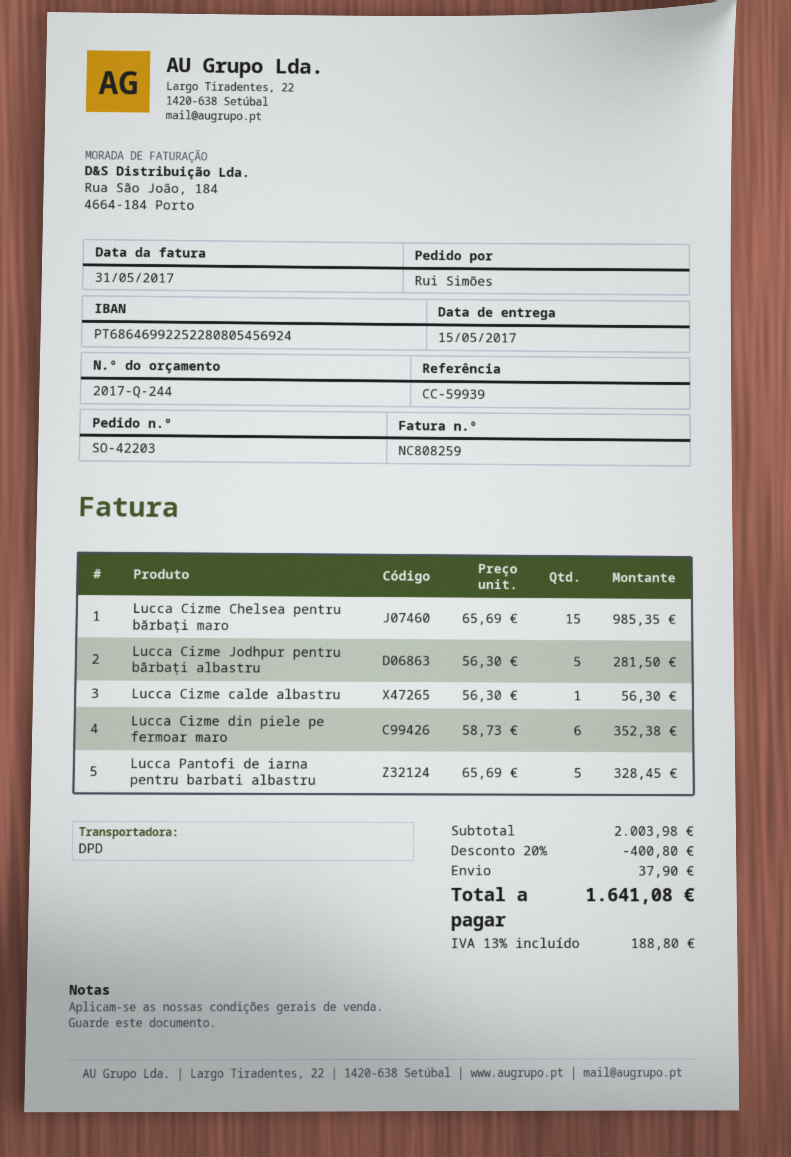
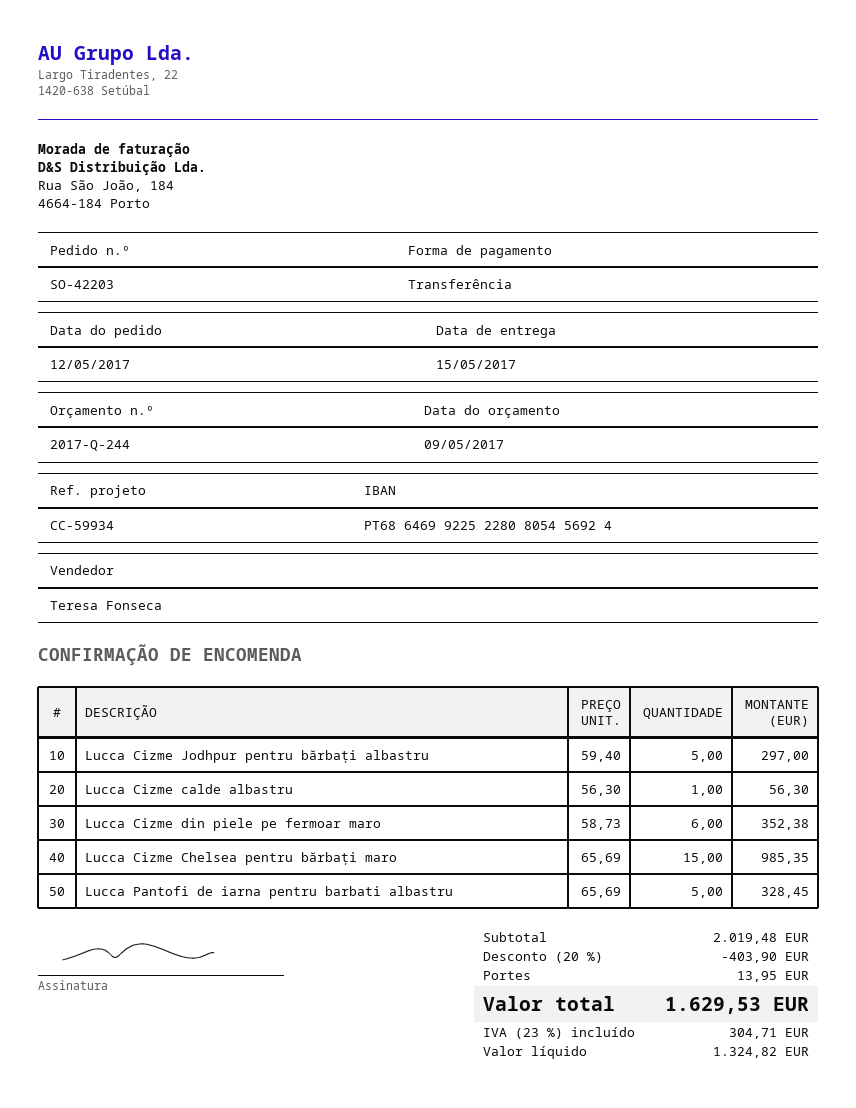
reference: CC-59939 -> CC-59934
Lucca Cizme Jodhpur pentru bărbați albastru: 5 x 56.30 = 281.50 -> 5 x 59.40 = 297.00
subtotal: 2003.98 -> 2019.48
discount: 20% = 400.80 -> 20% = 403.90
shipping: 37.90 -> 13.95
tax: 13% = 188.80 -> 23% = 304.71
total: 1641.08 -> 1629.53

